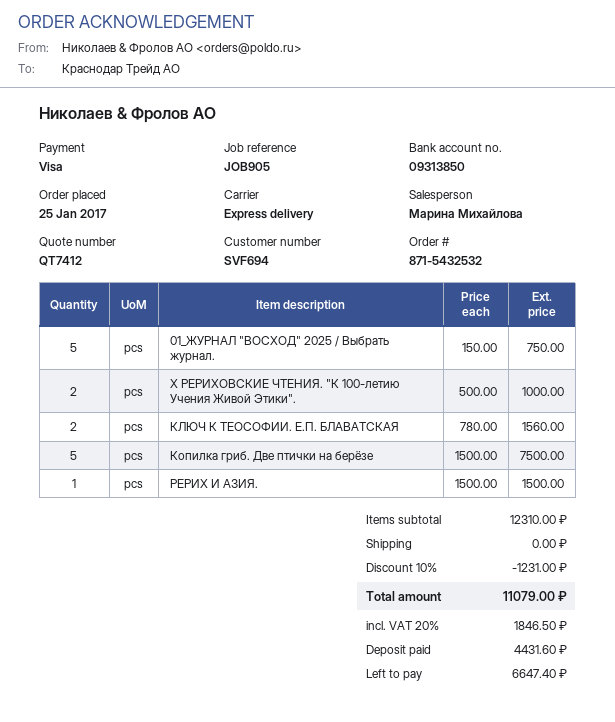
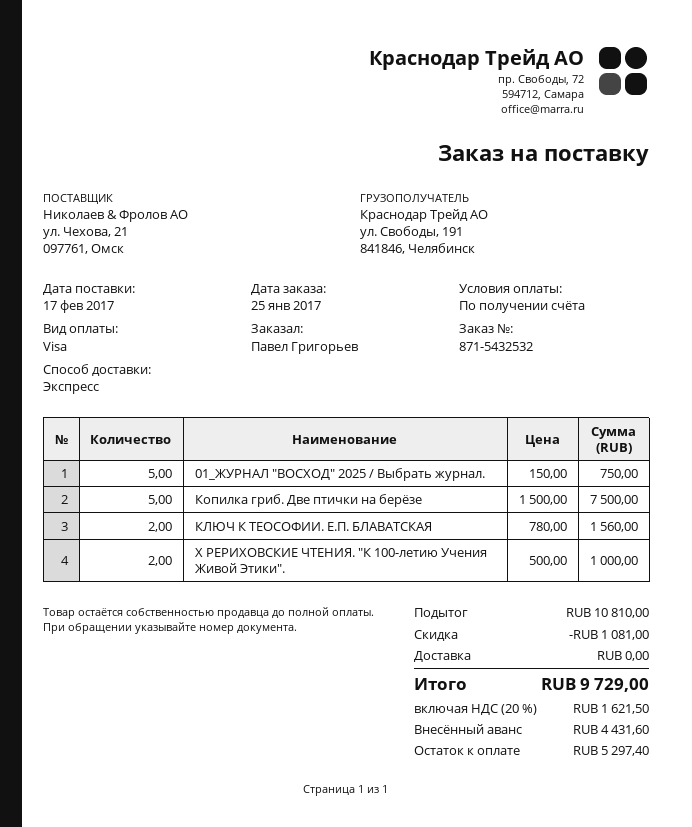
РЕРИХ И АЗИЯ.: 1 x 1500.00 = 1500.00 -> none
subtotal: 12310.00 -> 10810.00
discount: 1231.00 -> 1081.00
tax: 20% = 1846.50 -> 20% = 1621.50
total: 11079.00 -> 9729.00
balance: 6647.40 -> 5297.40

